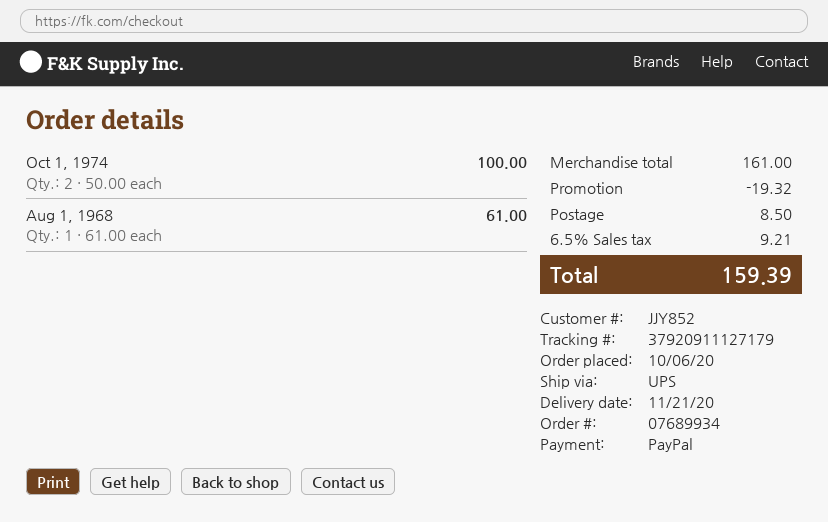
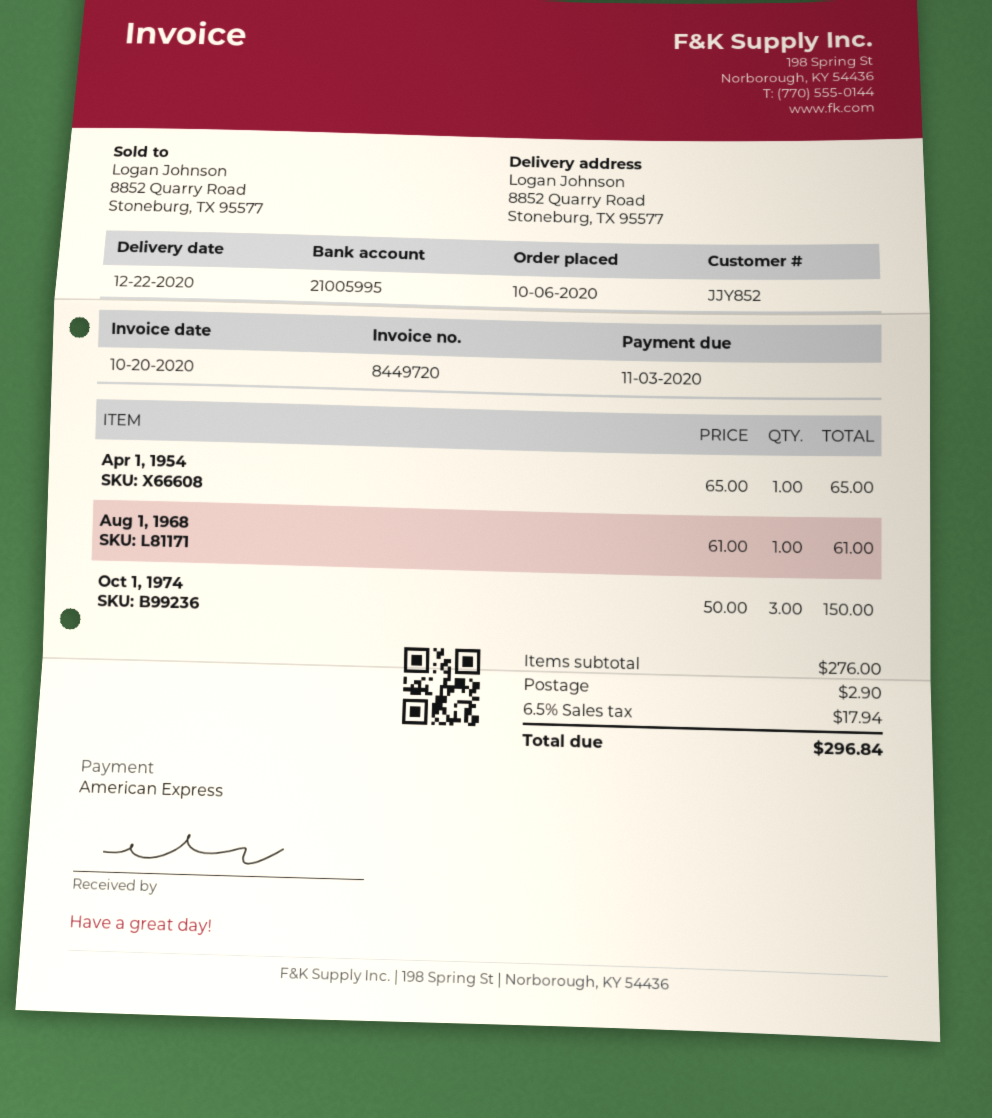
delivery date: 2020-11-21 -> 2020-12-22
payment method: PayPal -> American Express
Oct 1, 1974: 2 x 50.00 = 100.00 -> 3 x 50.00 = 150.00
Apr 1, 1954: none -> 1 x 65.00 = 65.00
subtotal: 161.00 -> 276.00
discount: 19.32 -> none
shipping: 8.50 -> 2.90
tax: 6.5% = 9.21 -> 6.5% = 17.94
total: 159.39 -> 296.84

